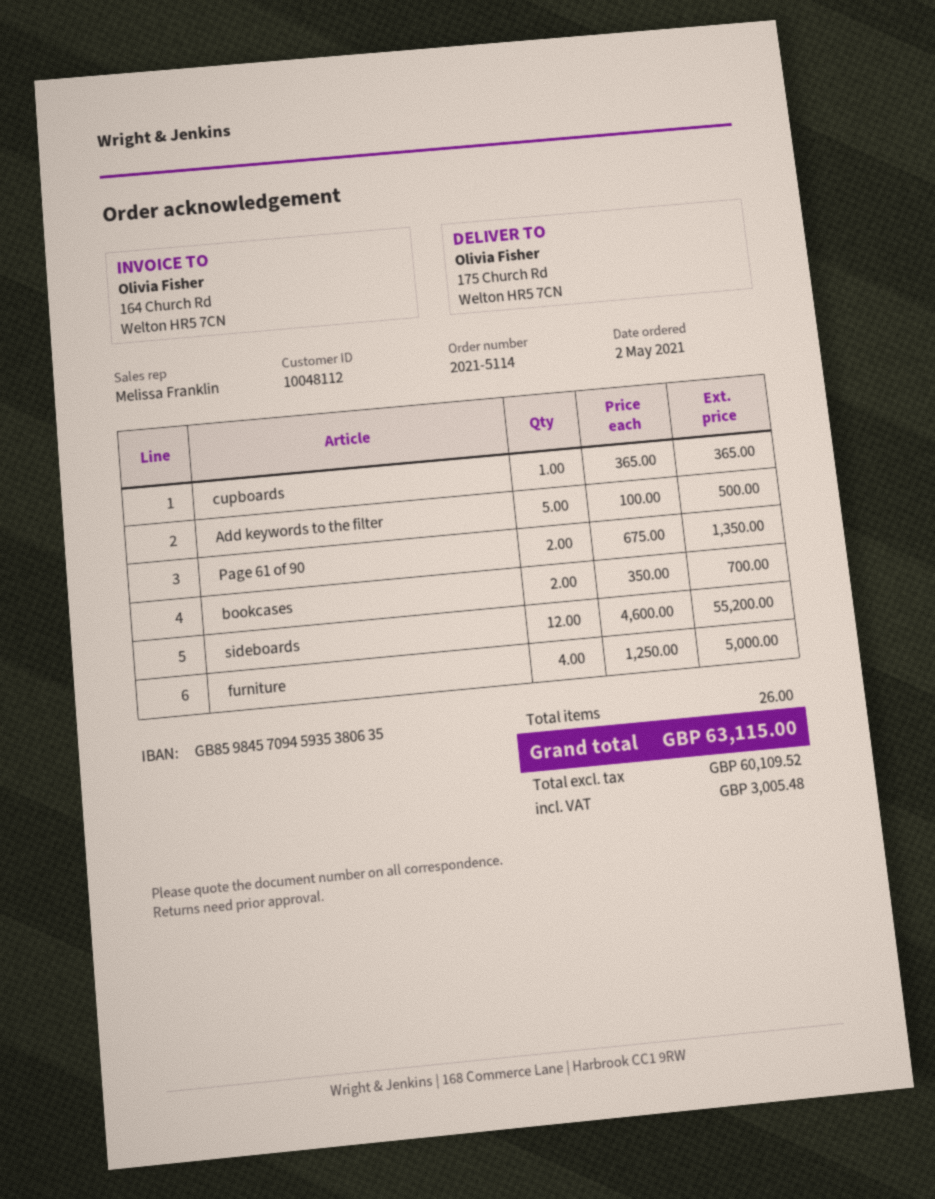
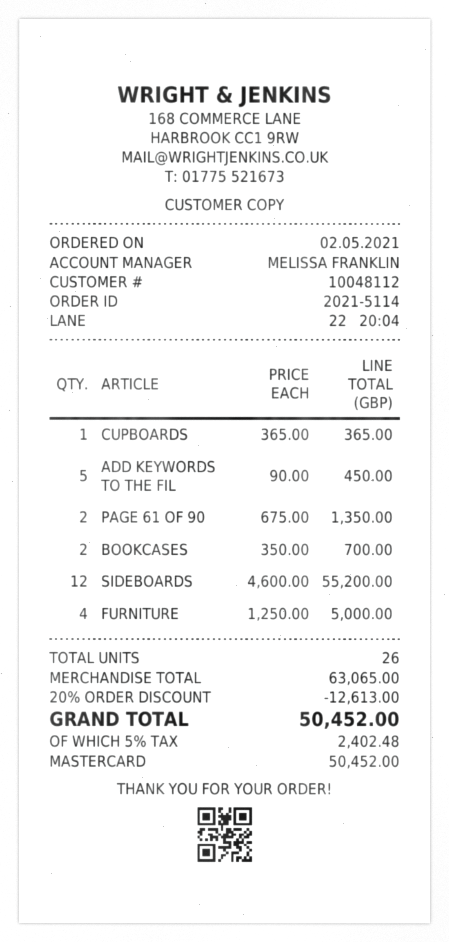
Add keywords to the filter: 5 x 100.00 = 500.00 -> 5 x 90.00 = 450.00
discount: none -> 20% = 12613.00
tax: 3005.48 -> 2402.48
total: 63115.00 -> 50452.00

